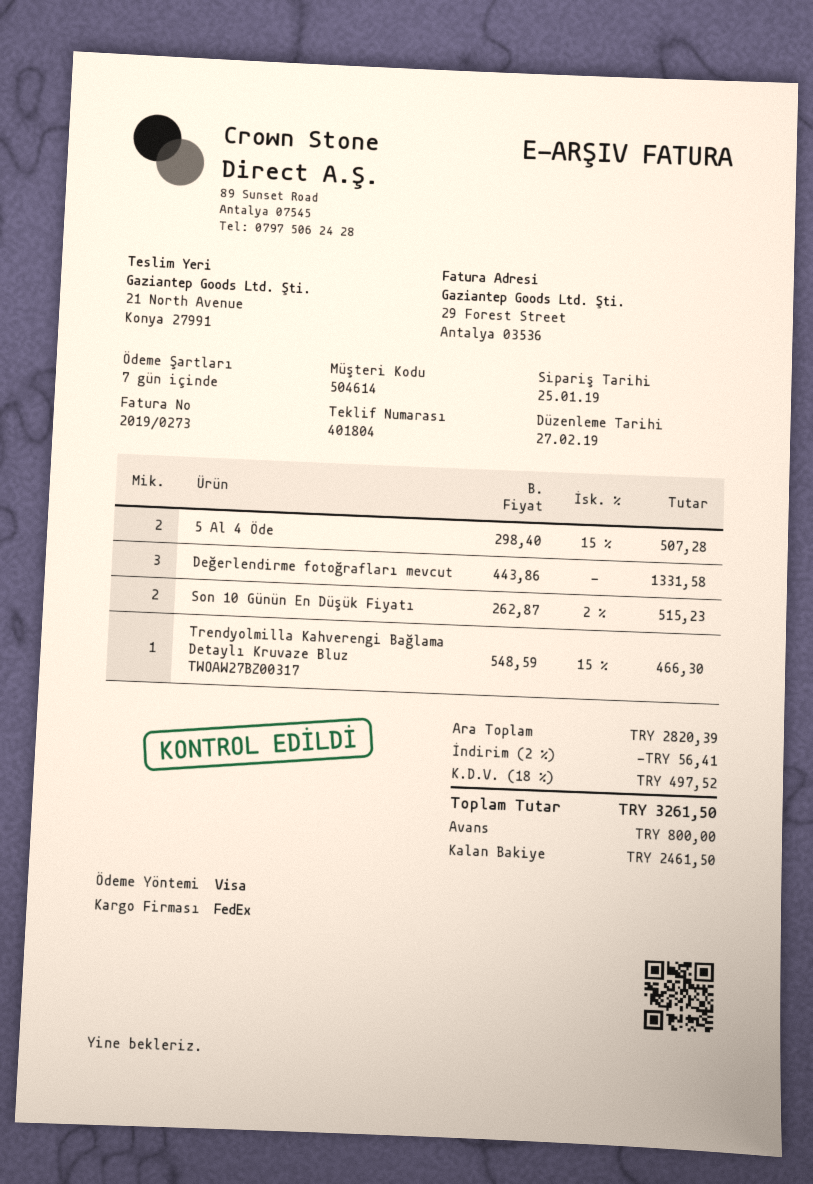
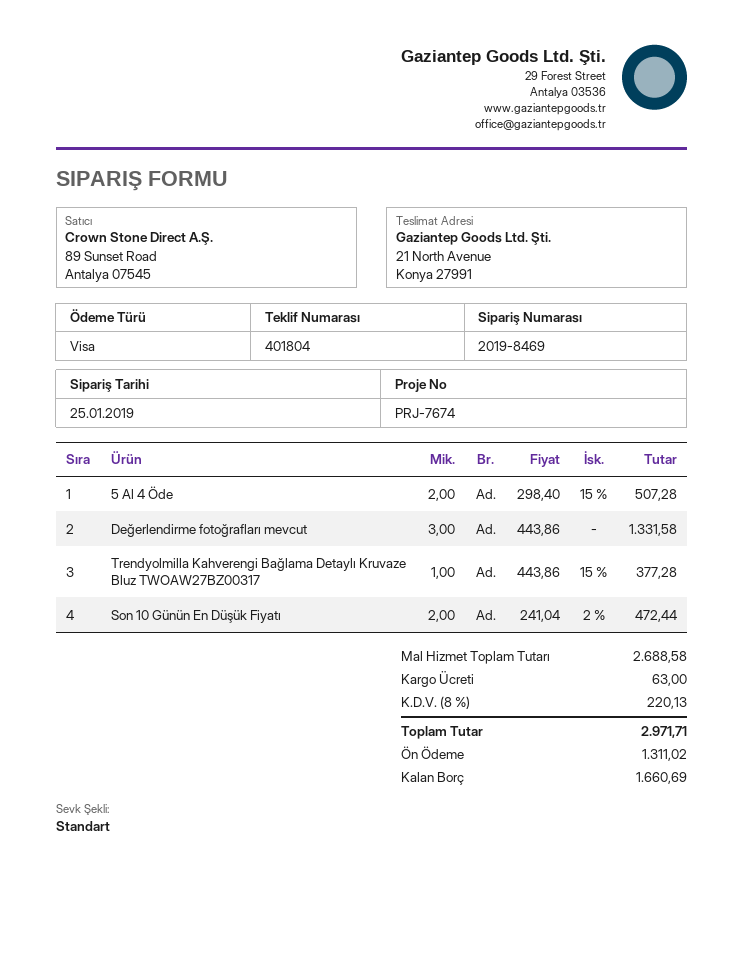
shipping method: FedEx -> standard
Son 10 Günün En Düşük Fiyatı: 2 x 262.87 - 2% = 515.23 -> 2 x 241.04 - 2% = 472.44
Trendyolmilla Kahverengi Bağlama Detaylı Kruvaze Bluz TWOAW27BZ00317: 1 x 548.59 - 15% = 466.30 -> 1 x 443.86 - 15% = 377.28
subtotal: 2820.39 -> 2688.58
discount: 2% = 56.41 -> none
shipping: none -> 63.00
tax: 18% = 497.52 -> 8% = 220.13
total: 3261.50 -> 2971.71
deposit: 800.00 -> 1311.02
balance: 2461.50 -> 1660.69

